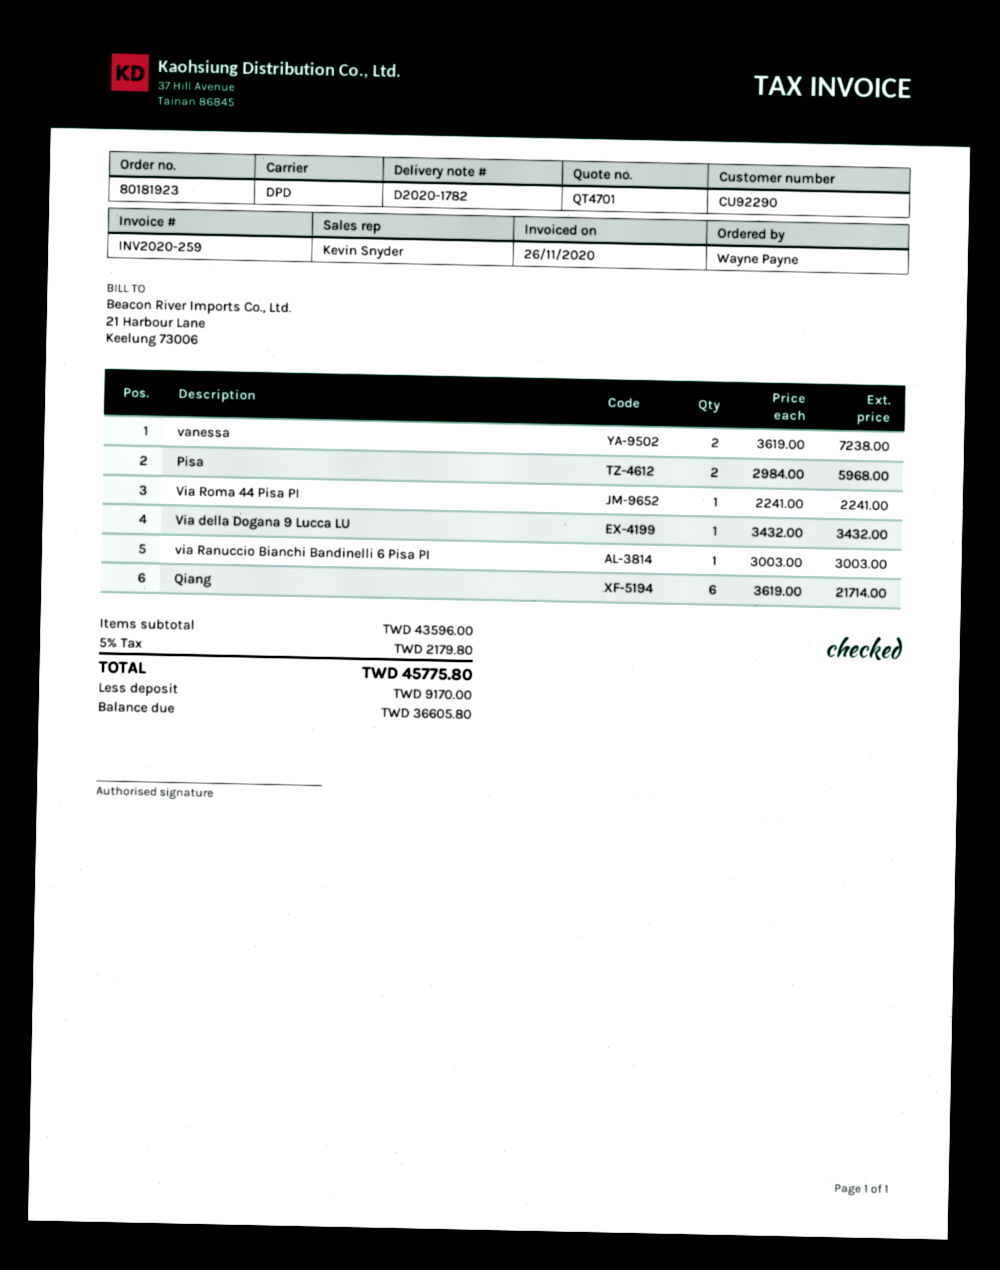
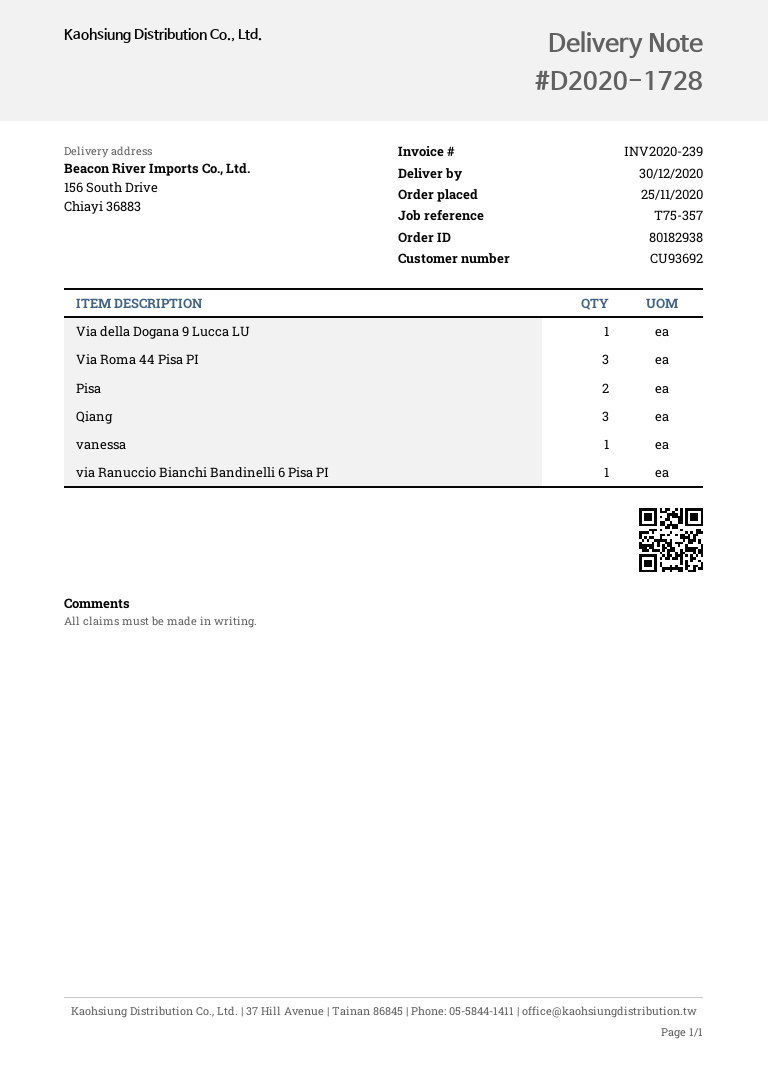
order number: 80181923 -> 80182938
delivery note number: D2020-1782 -> D2020-1728
invoice number: INV2020-259 -> INV2020-239
customer number: CU92290 -> CU93692
vanessa: 2 -> 1
Via Roma 44 Pisa PI: 1 -> 3
Qiang: 6 -> 3

